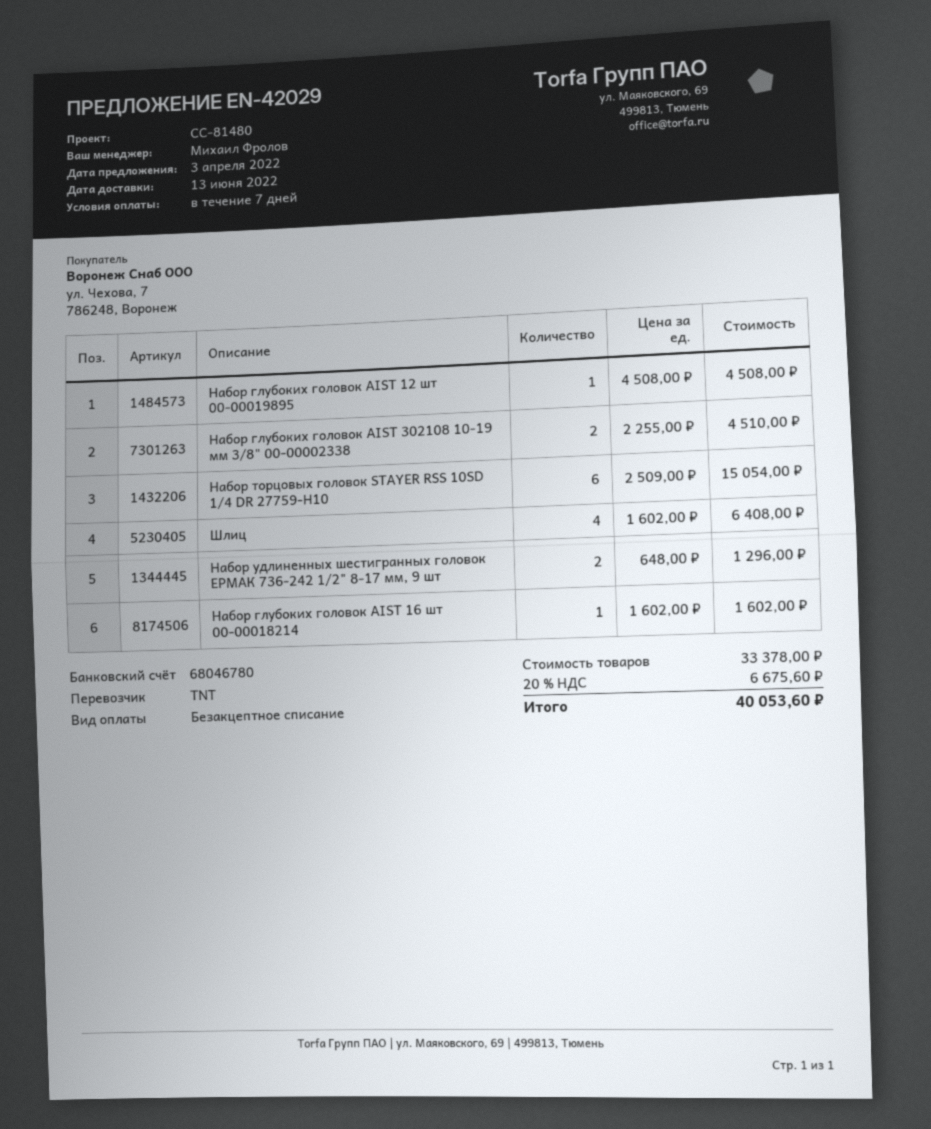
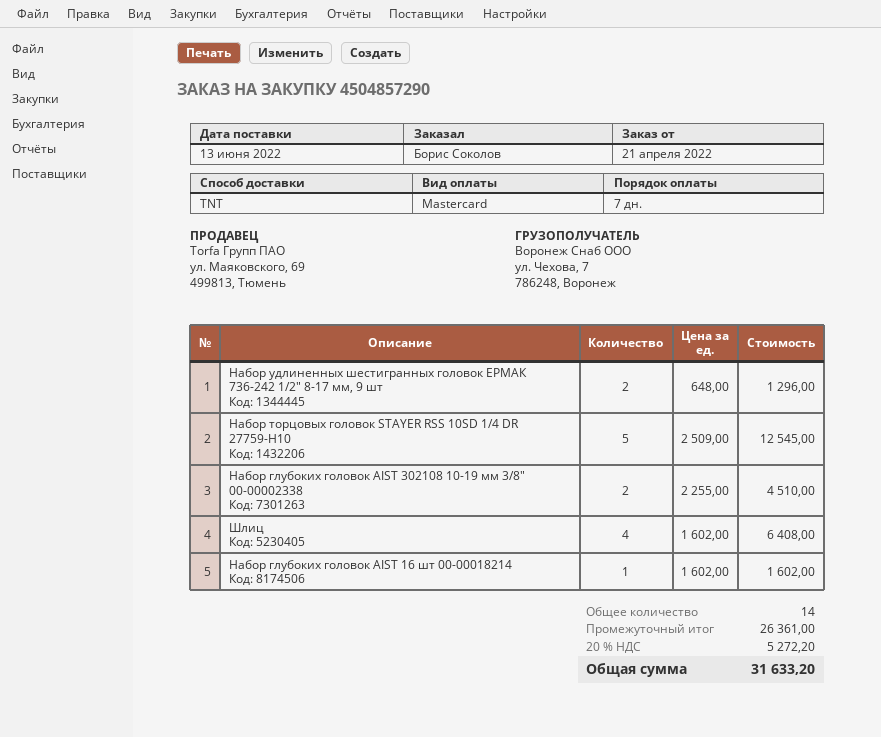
payment method: direct debit -> Mastercard
Набор глубоких головок AIST 12 шт 00-00019895: 1 x 4508.00 = 4508.00 -> none
Набор торцовых головок STAYER RSS 10SD 1/4 DR 27759-H10: 6 x 2509.00 = 15054.00 -> 5 x 2509.00 = 12545.00
subtotal: 33378.00 -> 26361.00
tax: 20% = 6675.60 -> 20% = 5272.20
total: 40053.60 -> 31633.20

